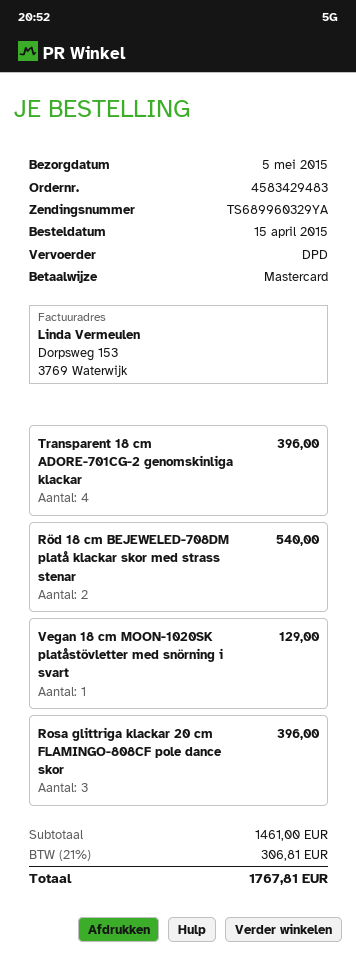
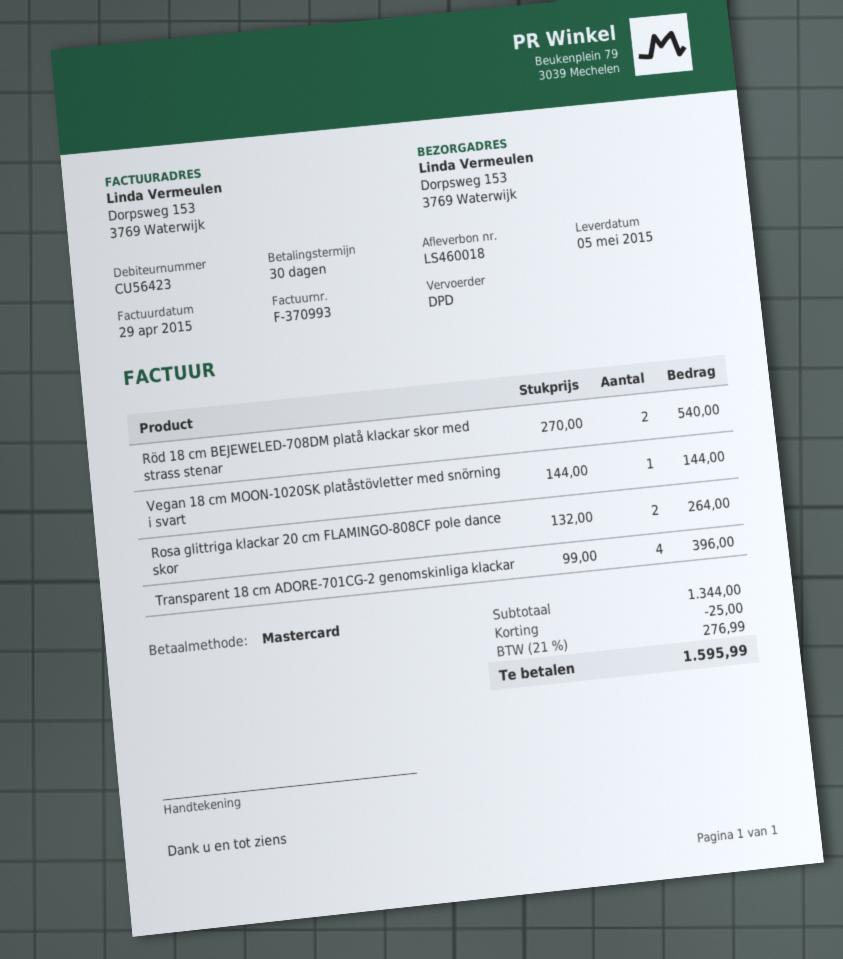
Vegan 18 cm MOON-1020SK platåstövletter med snörning i svart: 1 for 129.00 -> 1 for 144.00
Rosa glittriga klackar 20 cm FLAMINGO-808CF pole dance skor: 3 for 396.00 -> 2 for 264.00
subtotal: 1461.00 -> 1344.00
discount: none -> 25.00
tax: 21% = 306.81 -> 21% = 276.99
total: 1767.81 -> 1595.99

